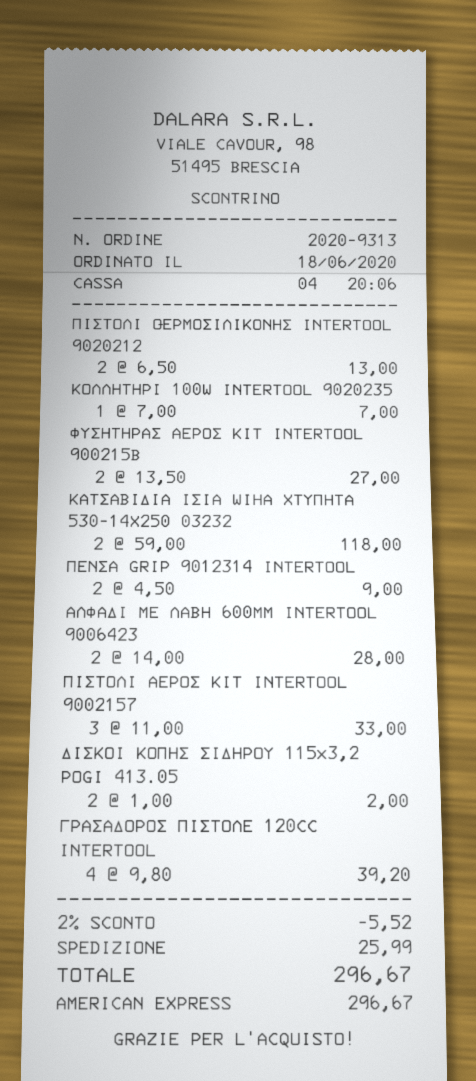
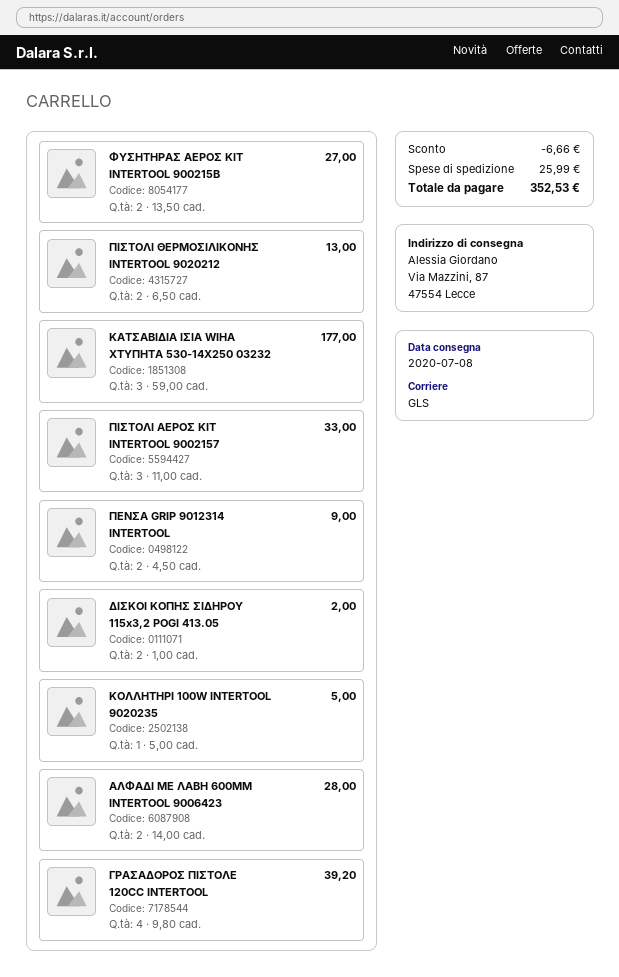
ΚΟΛΛΗΤΗΡΙ 100W ΙNTERTOOL 9020235: 1 x 7.00 = 7.00 -> 1 x 5.00 = 5.00
ΚΑΤΣΑΒΙΔΙΑ ΙΣΙΑ WIHA ΧΤΥΠΗΤΑ 530-14Χ250 03232: 2 x 59.00 = 118.00 -> 3 x 59.00 = 177.00
discount: 5.52 -> 6.66
total: 296.67 -> 352.53

